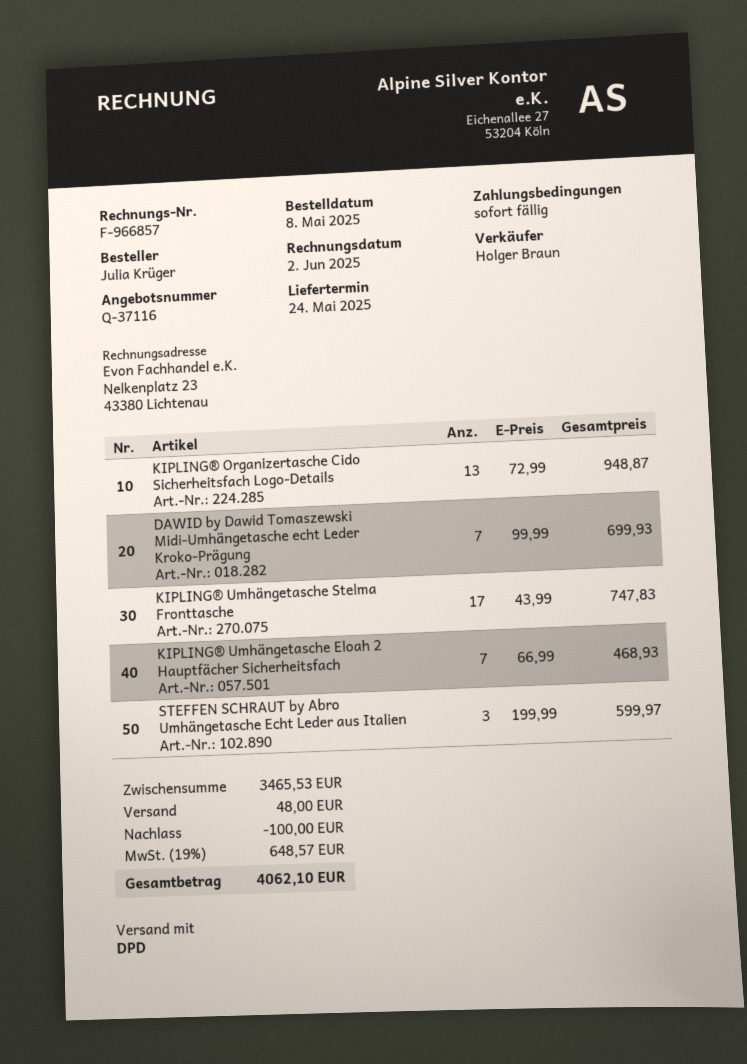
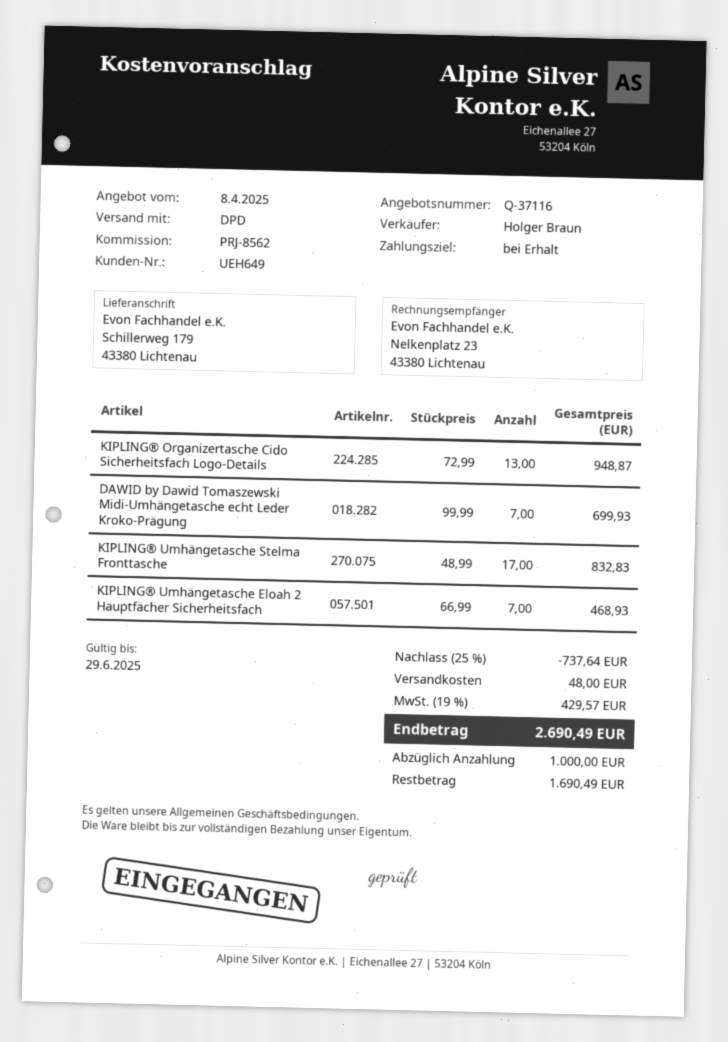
KIPLING® Umhängetasche Stelma Fronttasche: 17 x 43.99 = 747.83 -> 17 x 48.99 = 832.83
STEFFEN SCHRAUT by Abro Umhängetasche Echt Leder aus Italien: 3 x 199.99 = 599.97 -> none
discount: 100.00 -> 737.64
tax: 19% = 648.57 -> 19% = 429.57
total: 4062.10 -> 2690.49

